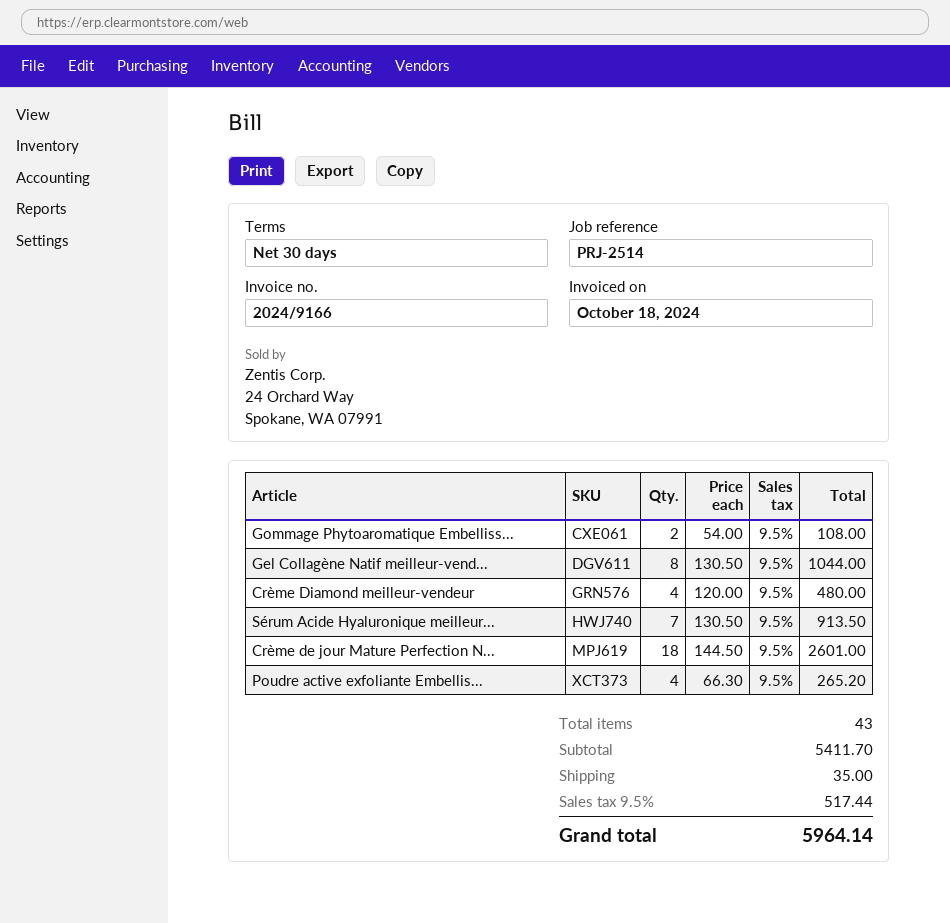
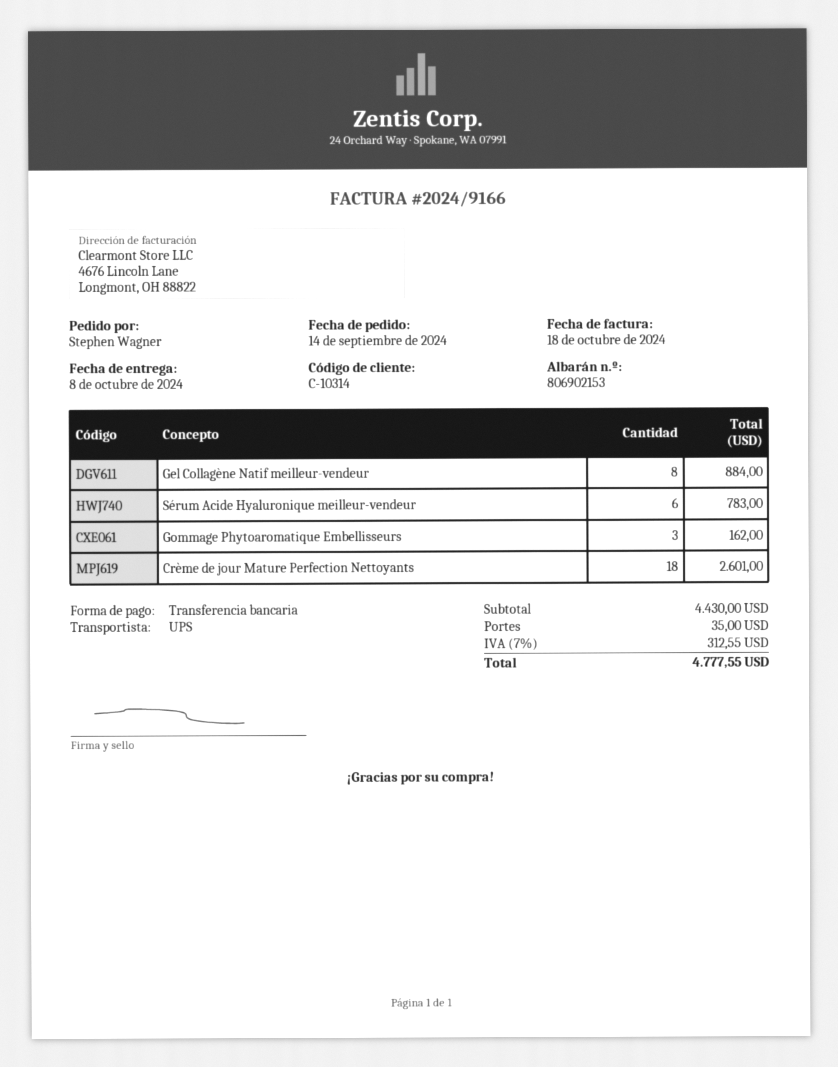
Gommage Phytoaromatique Embelliss...: 2 for 108.00 -> 3 for 162.00
Gel Collagène Natif meilleur-vend...: 8 for 1044.00 -> 8 for 884.00
Crème Diamond meilleur-vendeur: 4 for 480.00 -> none
Sérum Acide Hyaluronique meilleur...: 7 for 913.50 -> 6 for 783.00
Poudre active exfoliante Embellis...: 4 for 265.20 -> none
subtotal: 5411.70 -> 4430.00
tax: 9.5% = 517.44 -> 7% = 312.55
total: 5964.14 -> 4777.55

